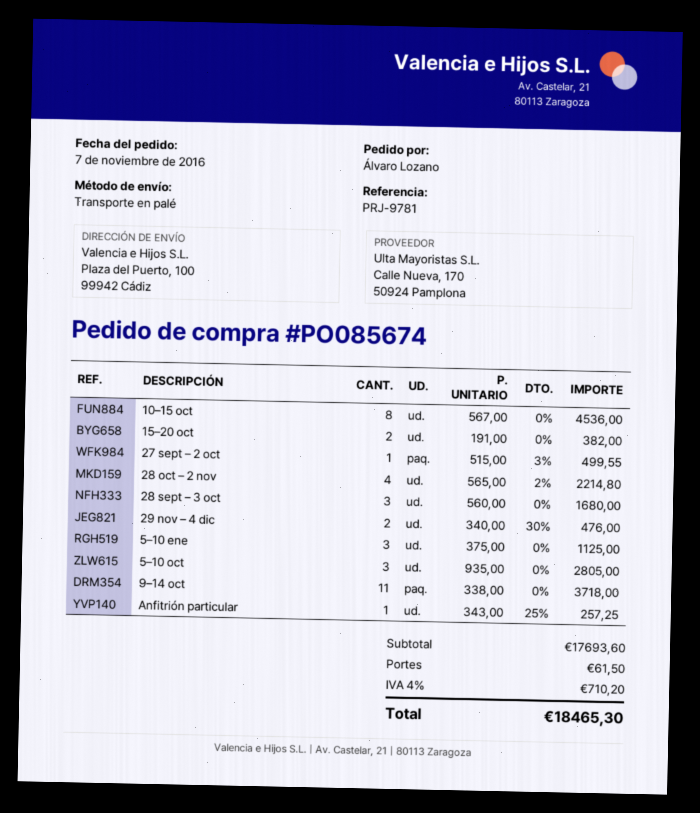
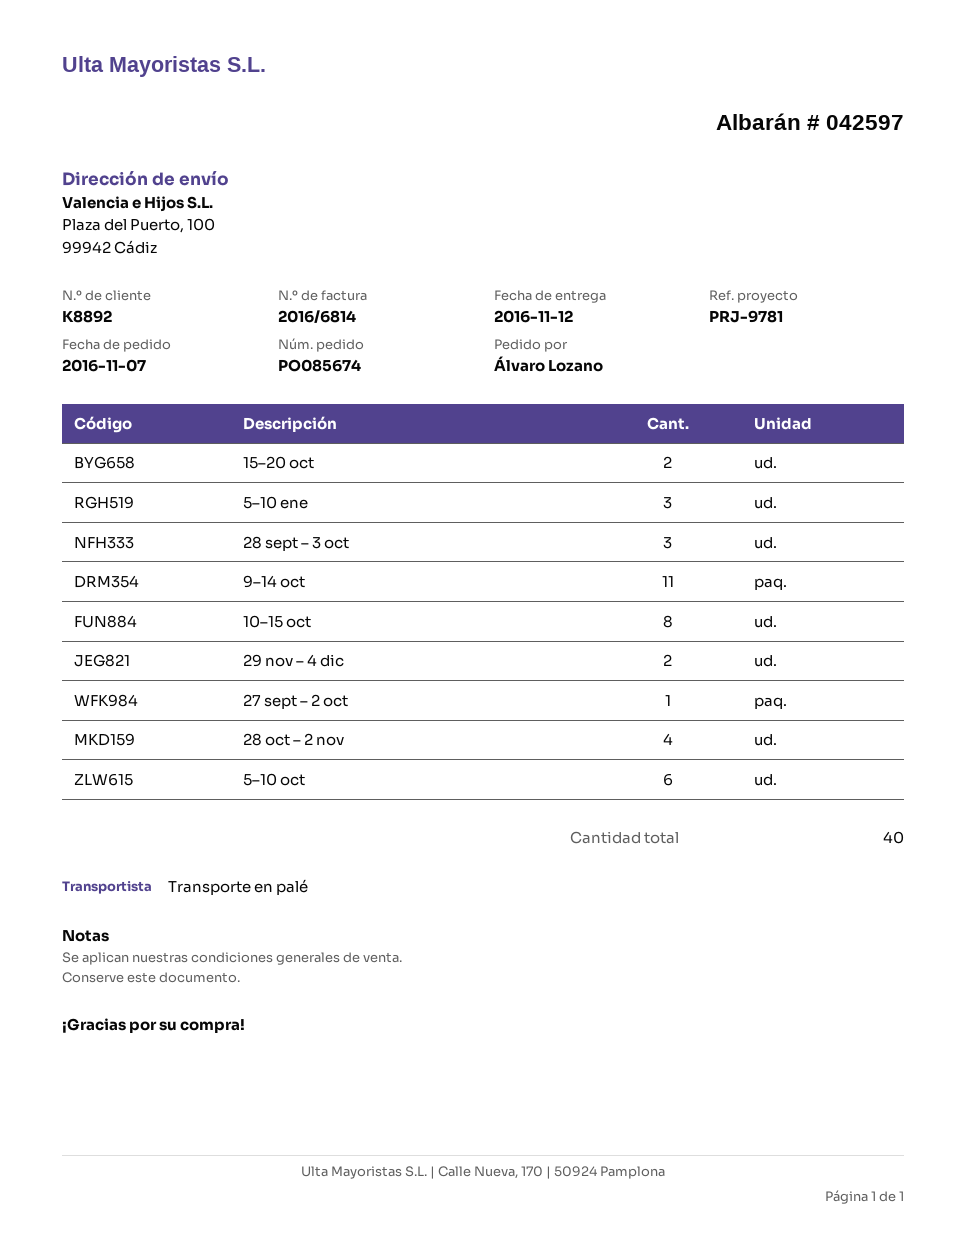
5–10 oct: 3 -> 6
Anfitrión particular: 1 -> none

